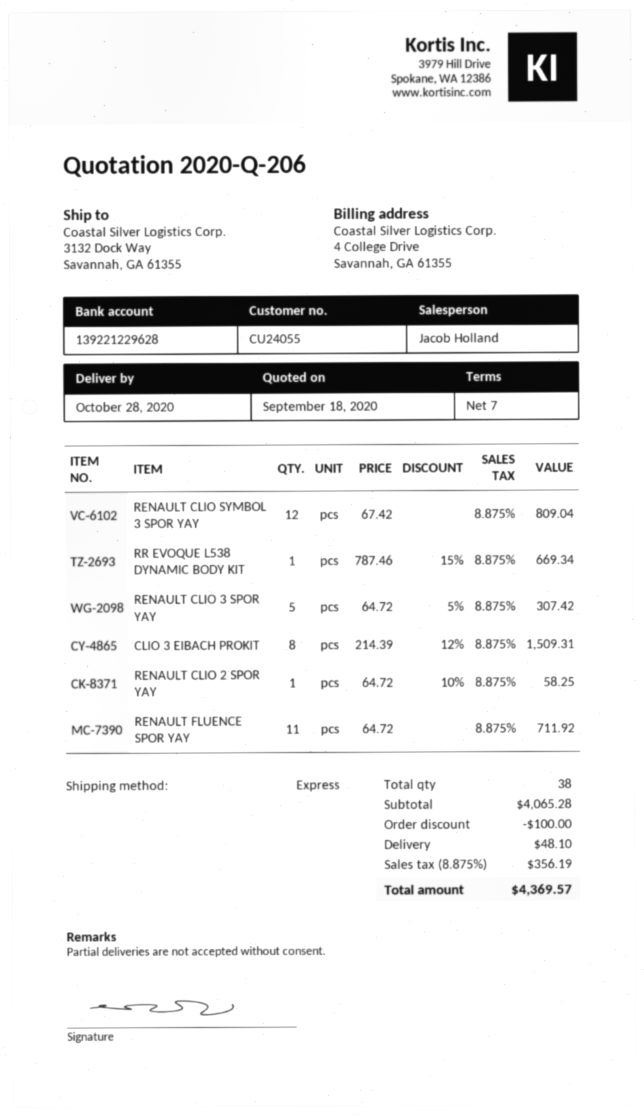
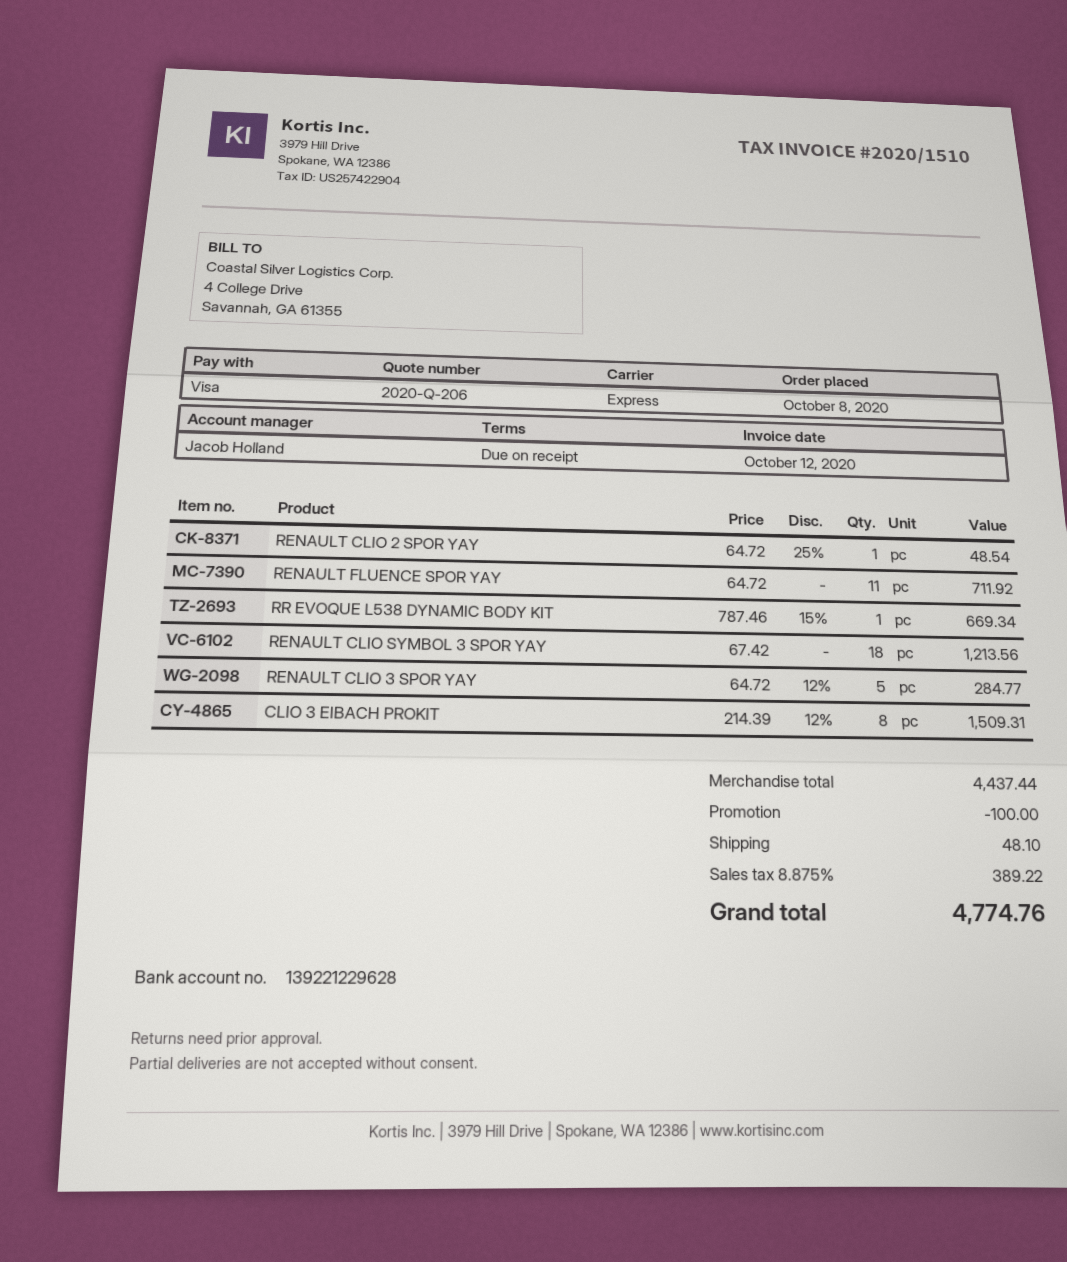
payment terms: 7 days -> on receipt
RENAULT CLIO SYMBOL 3 SPOR YAY: 12 x 67.42 = 809.04 -> 18 x 67.42 = 1213.56
RENAULT CLIO 3 SPOR YAY: 5 x 64.72 - 5% = 307.42 -> 5 x 64.72 - 12% = 284.77
RENAULT CLIO 2 SPOR YAY: 1 x 64.72 - 10% = 58.25 -> 1 x 64.72 - 25% = 48.54
subtotal: 4065.28 -> 4437.44
tax: 8.875% = 356.19 -> 8.875% = 389.22
total: 4369.57 -> 4774.76

